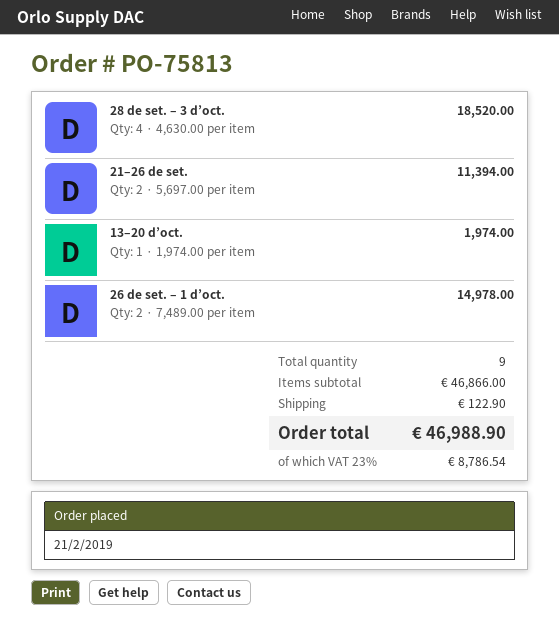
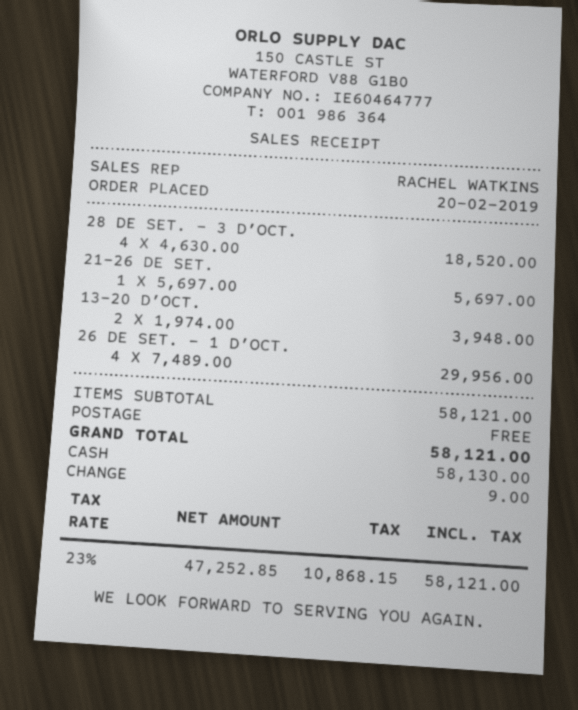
order date: 2019-02-21 -> 2019-02-20
21–26 de set.: 2 x 5697.00 = 11394.00 -> 1 x 5697.00 = 5697.00
13–20 d’oct.: 1 x 1974.00 = 1974.00 -> 2 x 1974.00 = 3948.00
26 de set. – 1 d’oct.: 2 x 7489.00 = 14978.00 -> 4 x 7489.00 = 29956.00
subtotal: 46866.00 -> 58121.00
shipping: 122.90 -> 0.00
tax: 23% = 8786.54 -> 23% = 10868.15
total: 46988.90 -> 58121.00

